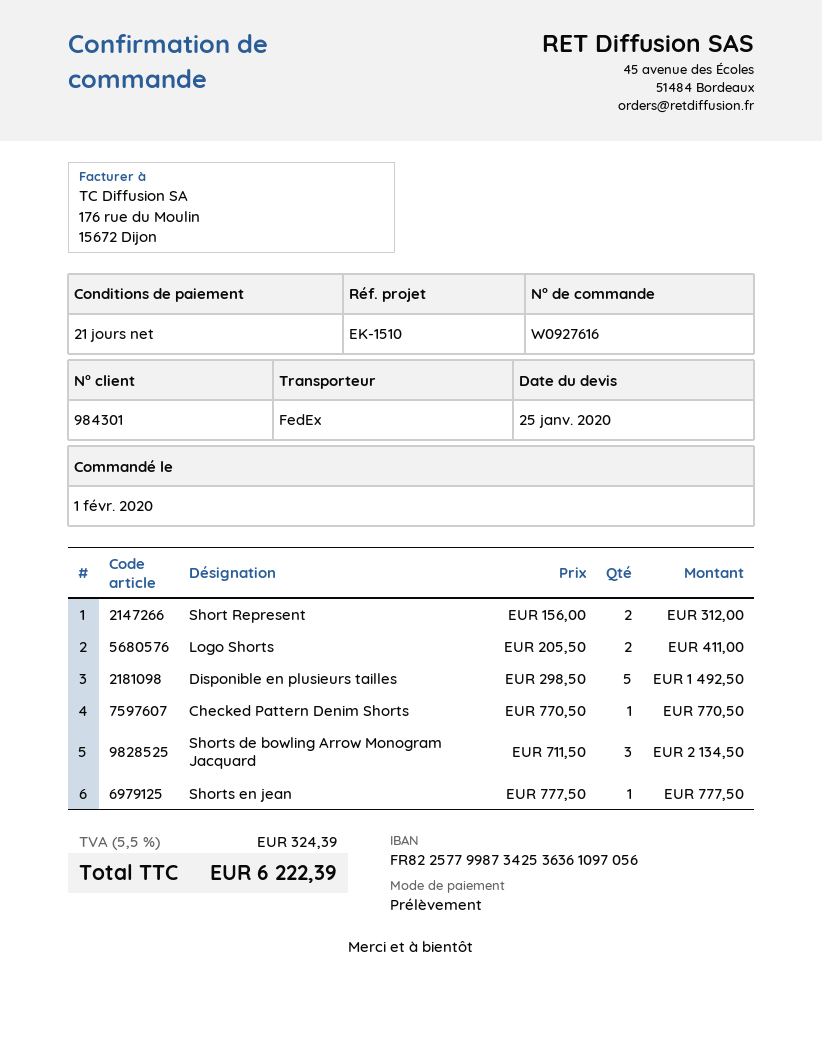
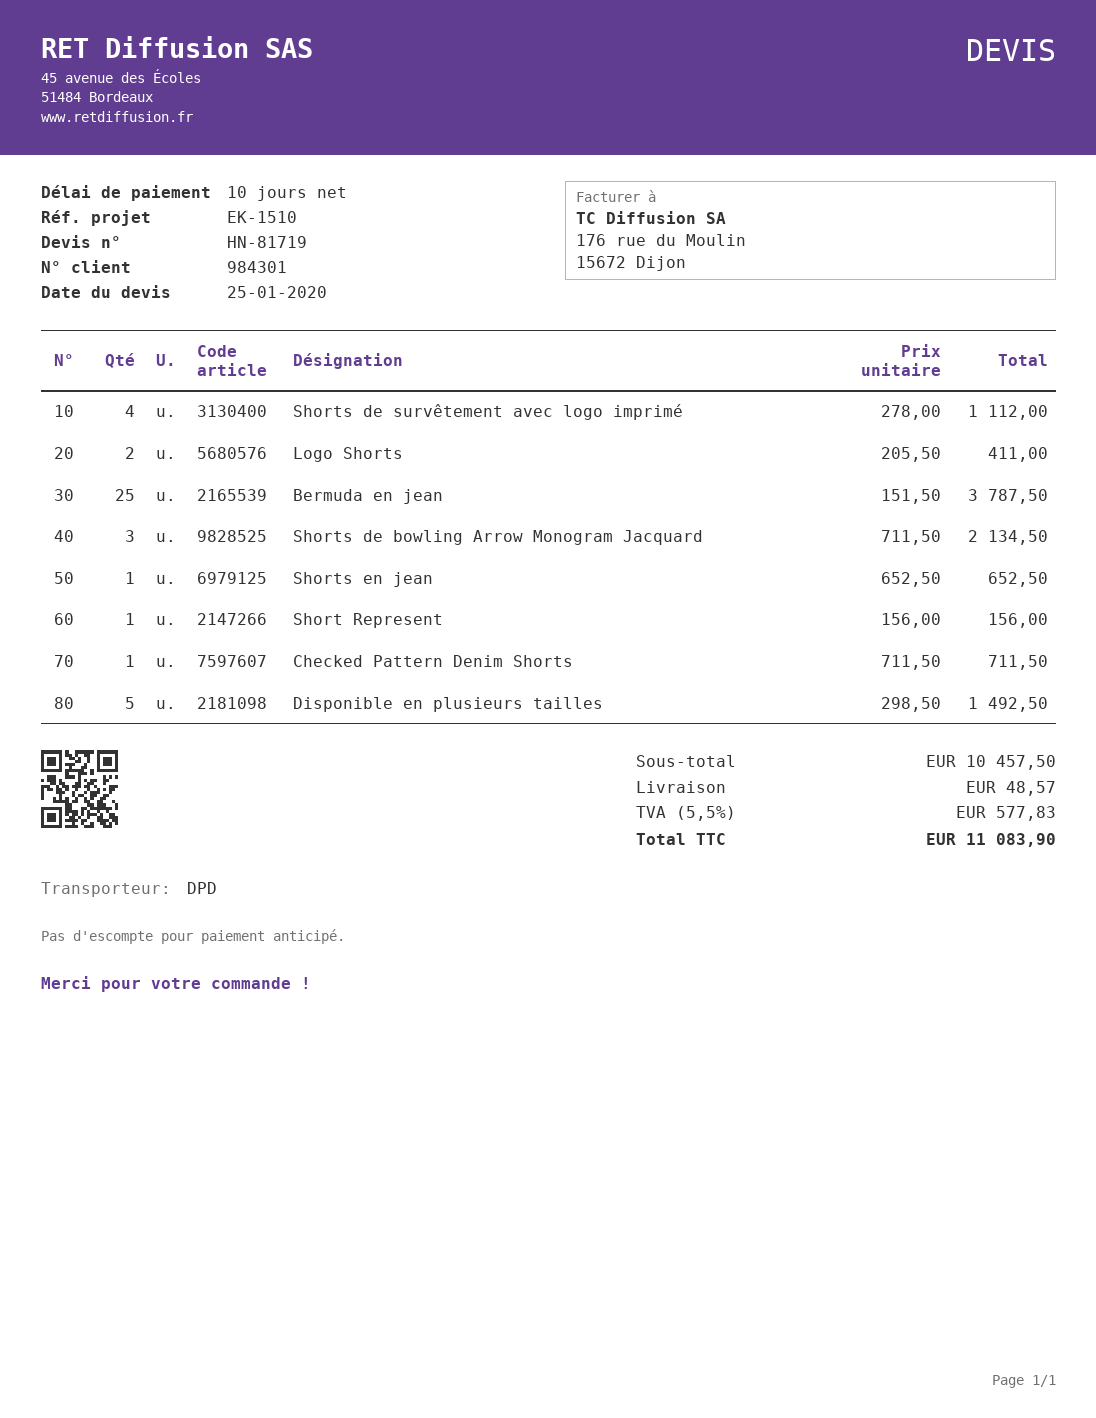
payment terms: 21 days -> 10 days
shipping method: FedEx -> DPD
Short Represent: 2 x 156.00 = 312.00 -> 1 x 156.00 = 156.00
Checked Pattern Denim Shorts: 1 x 770.50 = 770.50 -> 1 x 711.50 = 711.50
Shorts en jean: 1 x 777.50 = 777.50 -> 1 x 652.50 = 652.50
Shorts de survêtement avec logo imprimé: none -> 4 x 278.00 = 1112.00
Bermuda en jean: none -> 25 x 151.50 = 3787.50
shipping: none -> 48.57
tax: 5.5% = 324.39 -> 5.5% = 577.83
total: 6222.39 -> 11083.90

